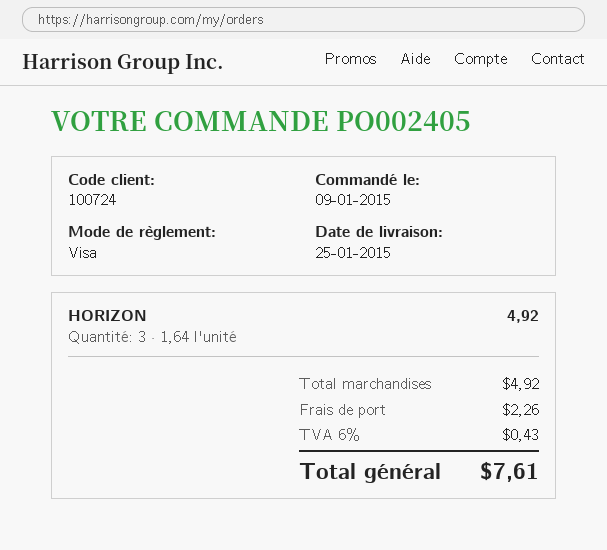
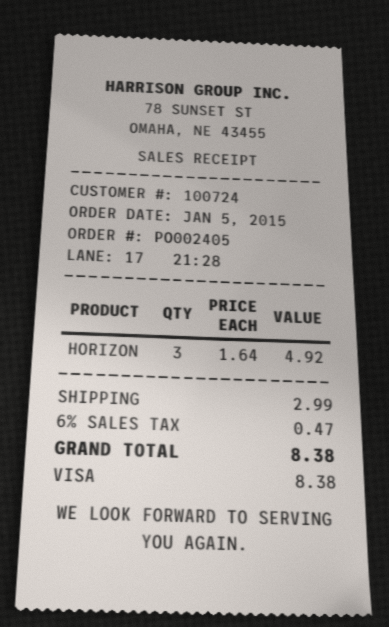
order date: 2015-01-09 -> 2015-01-05
shipping: 2.26 -> 2.99
tax: 6% = 0.43 -> 6% = 0.47
total: 7.61 -> 8.38

